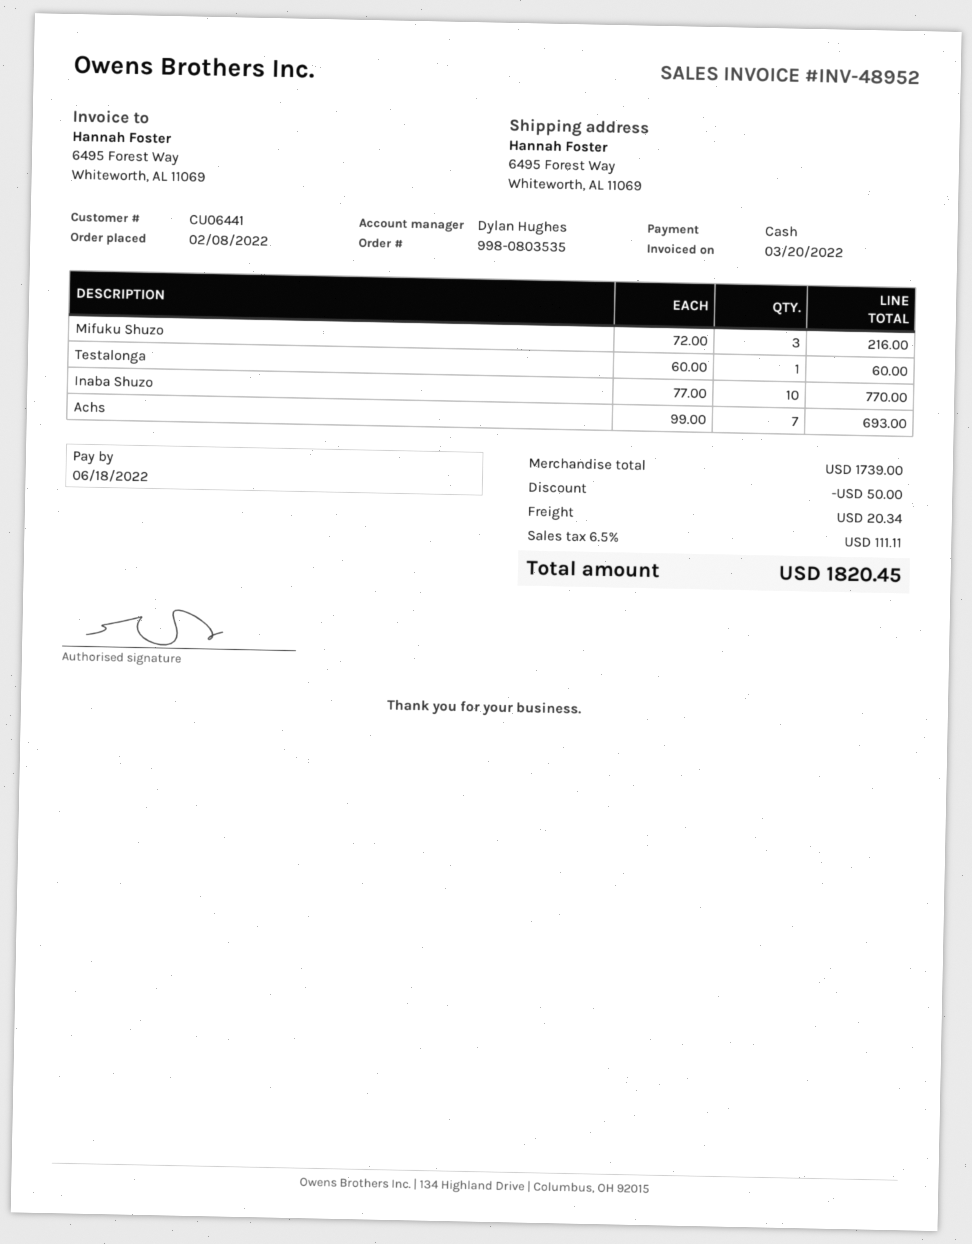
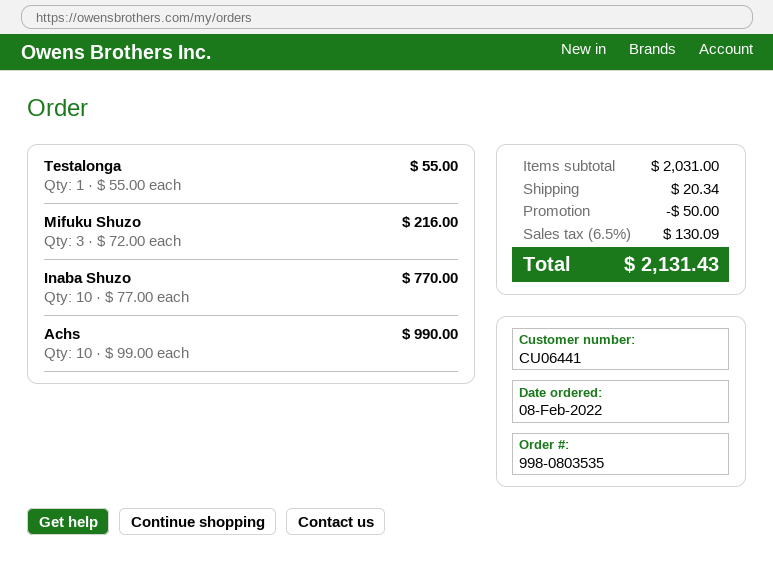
Testalonga: 1 x 60.00 = 60.00 -> 1 x 55.00 = 55.00
Achs: 7 x 99.00 = 693.00 -> 10 x 99.00 = 990.00
subtotal: 1739.00 -> 2031.00
tax: 6.5% = 111.11 -> 6.5% = 130.09
total: 1820.45 -> 2131.43

